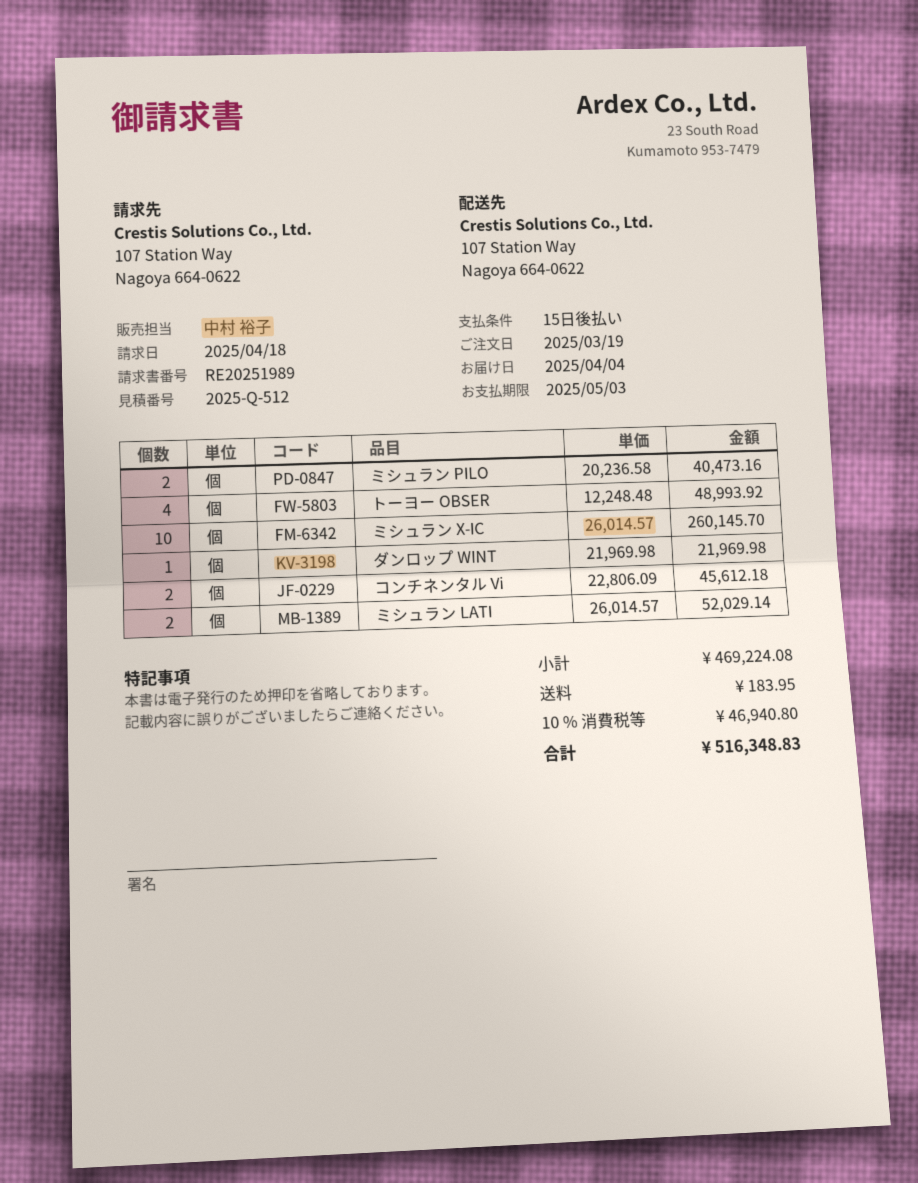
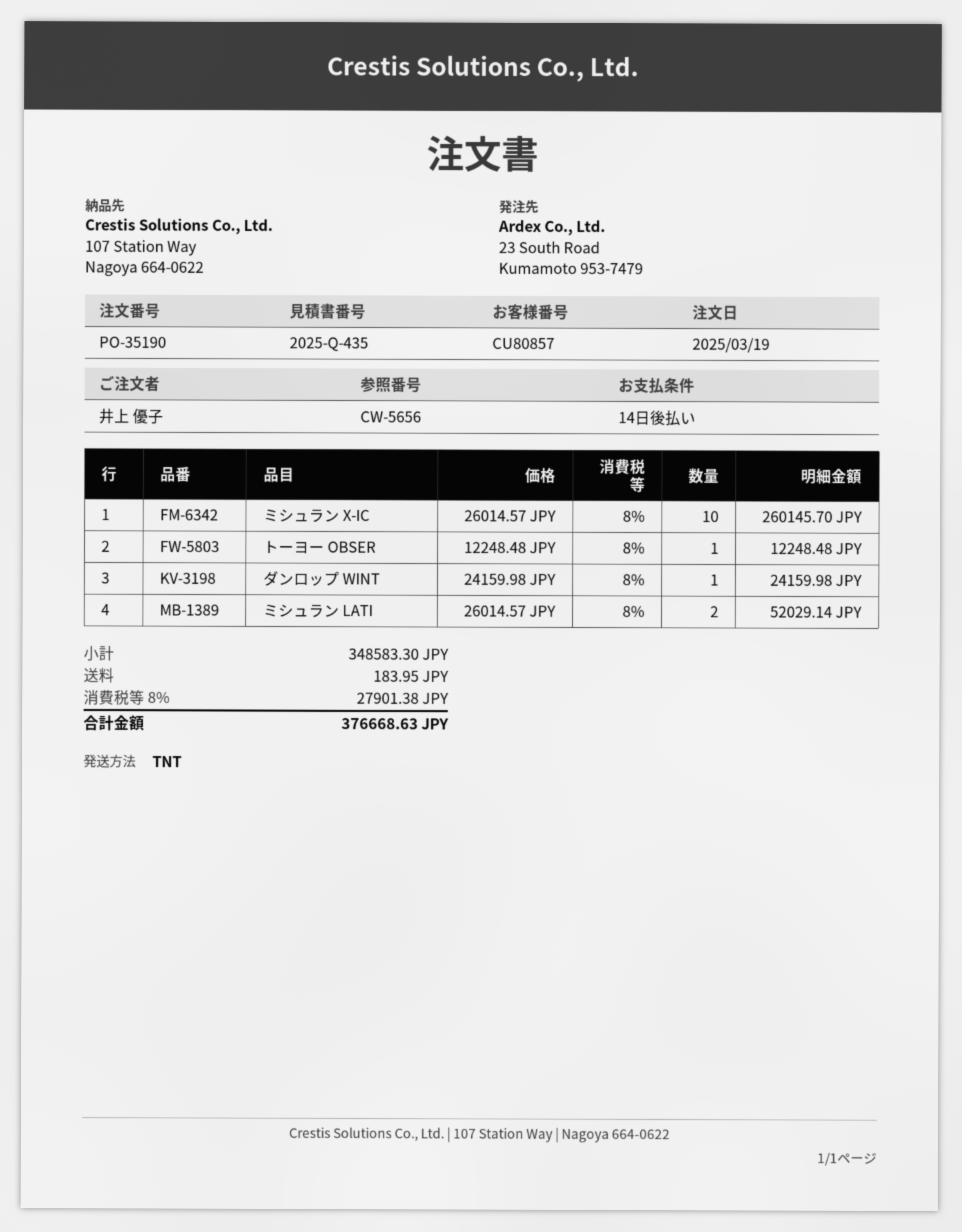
quote number: 2025-Q-512 -> 2025-Q-435
payment terms: 15 days -> 14 days
ミシュラン PILO: 2 x 20236.58 = 40473.16 -> none
トーヨー OBSER: 4 x 12248.48 = 48993.92 -> 1 x 12248.48 = 12248.48
ダンロップ WINT: 1 x 21969.98 = 21969.98 -> 1 x 24159.98 = 24159.98
コンチネンタル Vi: 2 x 22806.09 = 45612.18 -> none
subtotal: 469224.08 -> 348583.30
tax: 10% = 46940.80 -> 8% = 27901.38
total: 516348.83 -> 376668.63

